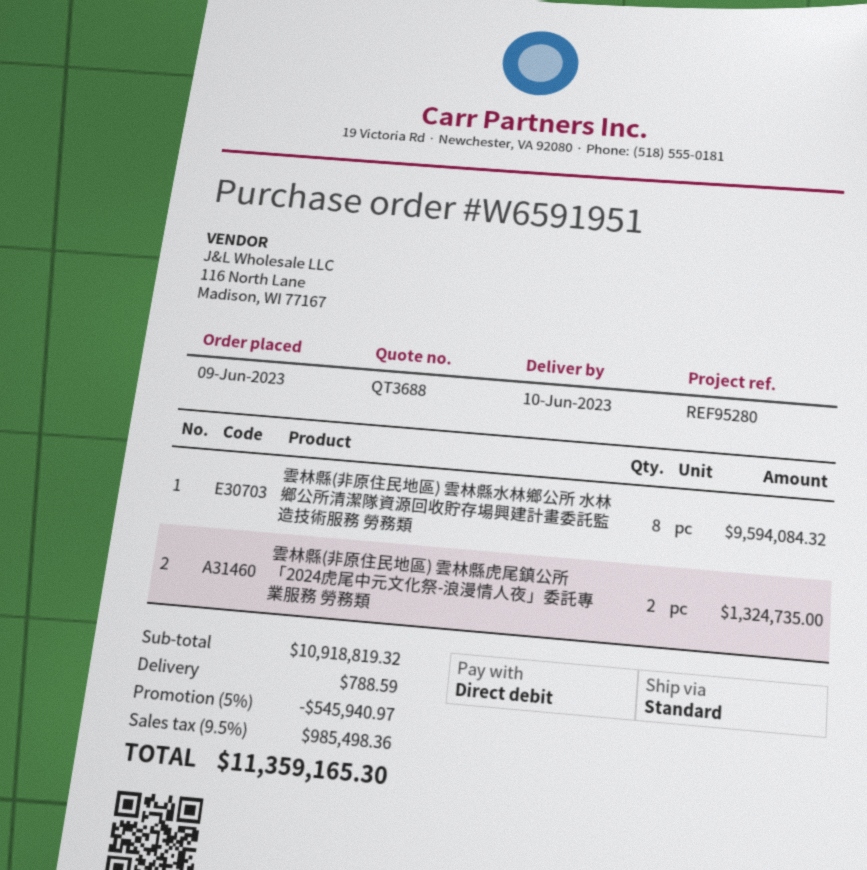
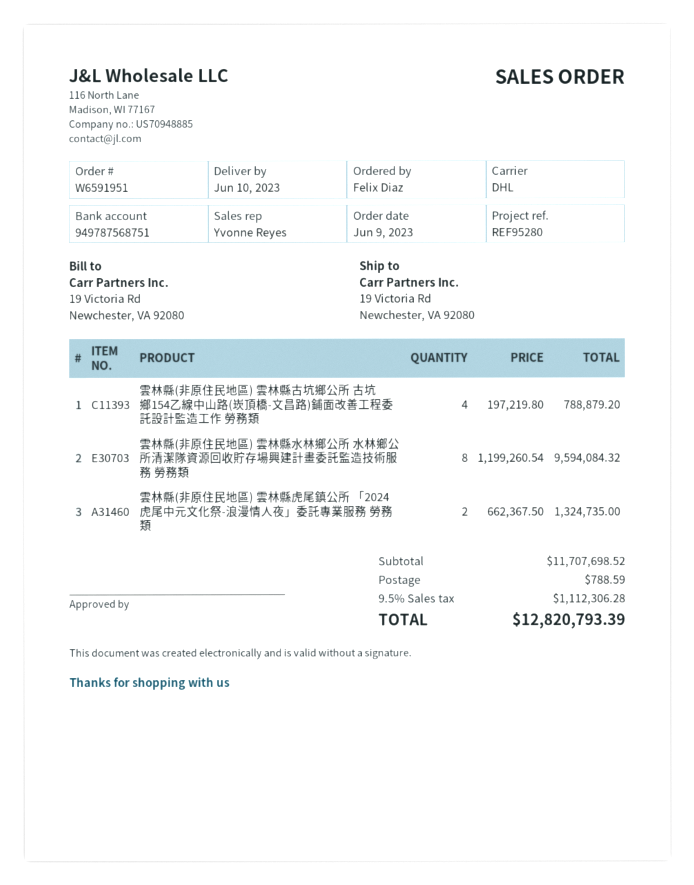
shipping method: standard -> DHL
雲林縣(非原住民地區) 雲林縣古坑鄉公所 古坑鄉154乙線中山路(崁頂橋-文昌路)鋪面改善工程委託設計監造工作 勞務類: none -> 4 for 788879.20
subtotal: 10918819.32 -> 11707698.52
discount: 5% = 545940.97 -> none
tax: 9.5% = 985498.36 -> 9.5% = 1112306.28
total: 11359165.30 -> 12820793.39

